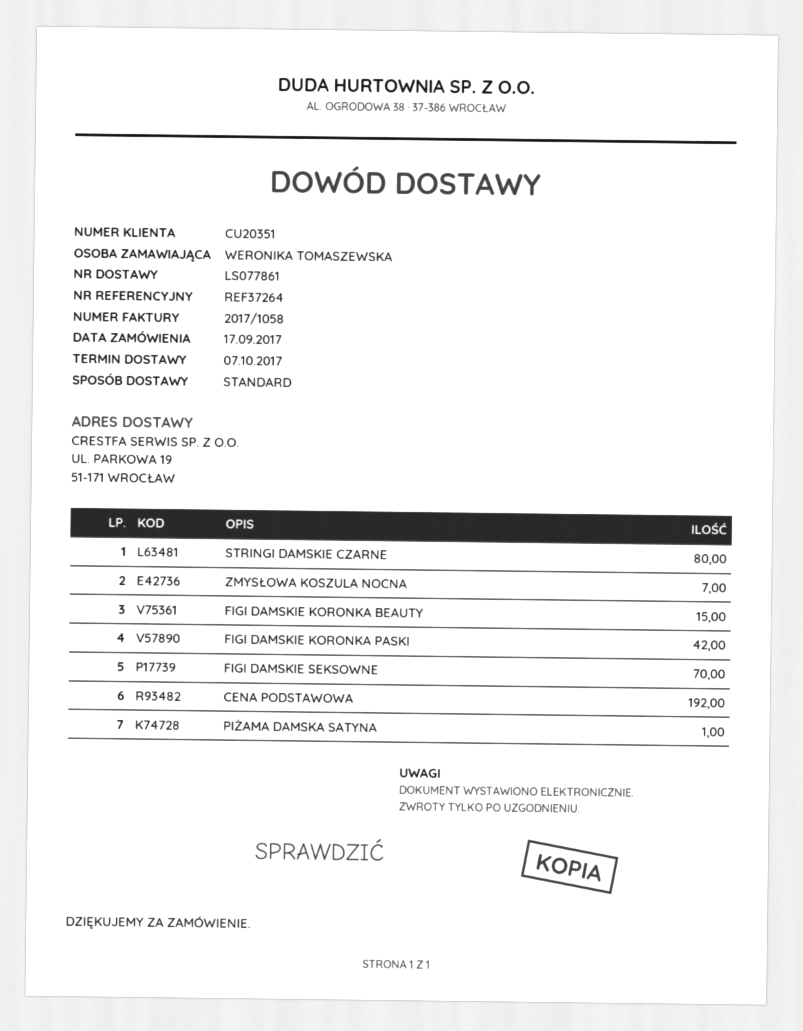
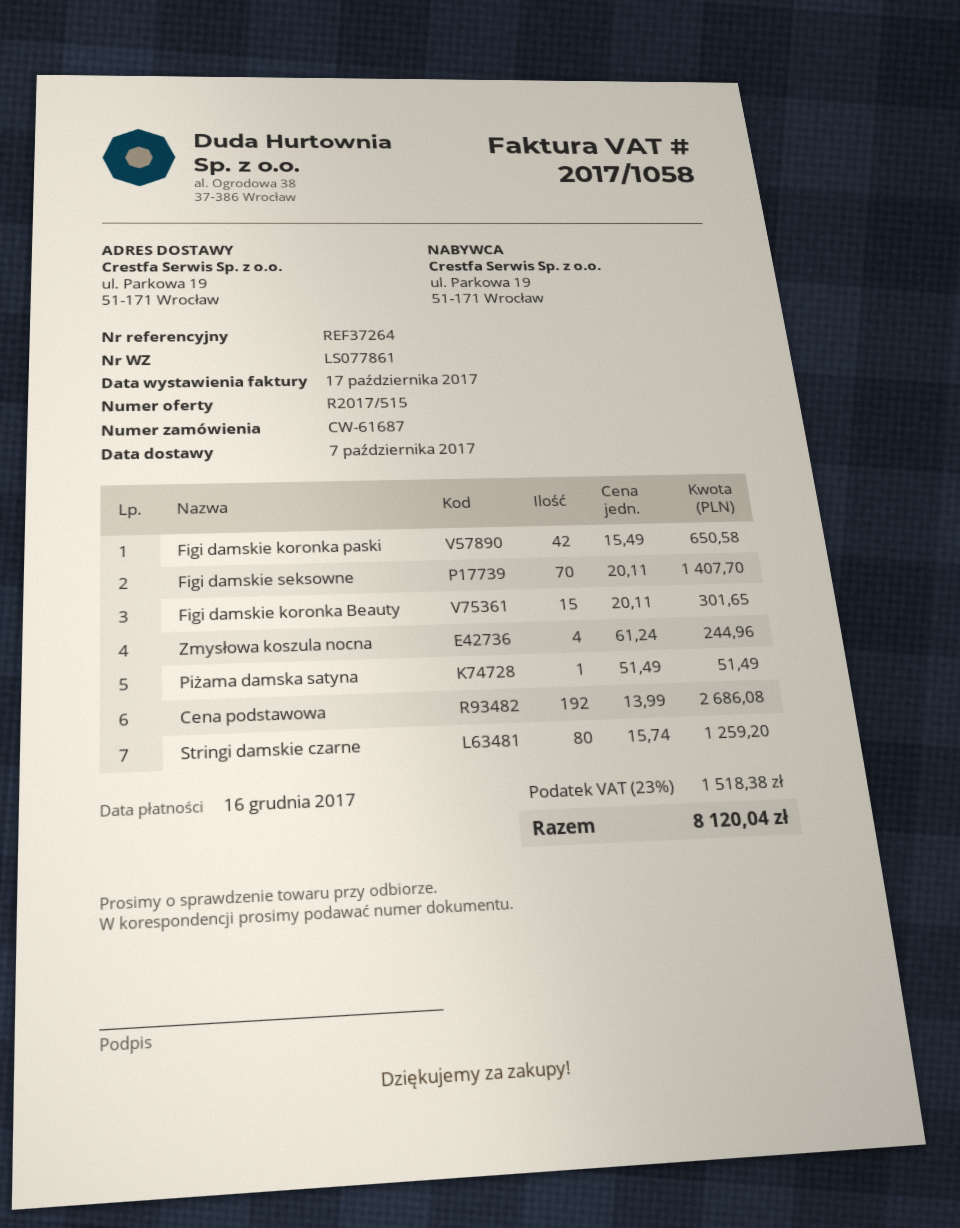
ZMYSŁOWA KOSZULA NOCNA: 7 -> 4

